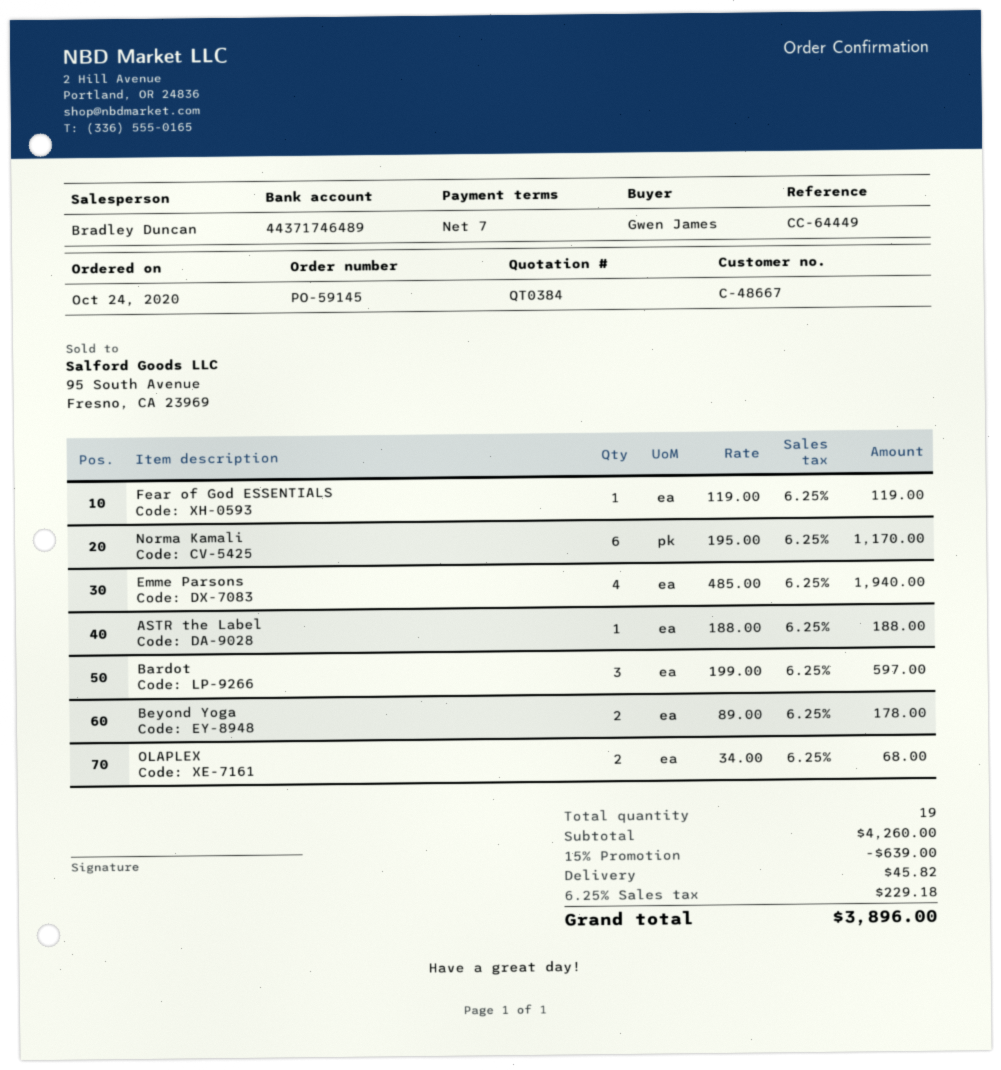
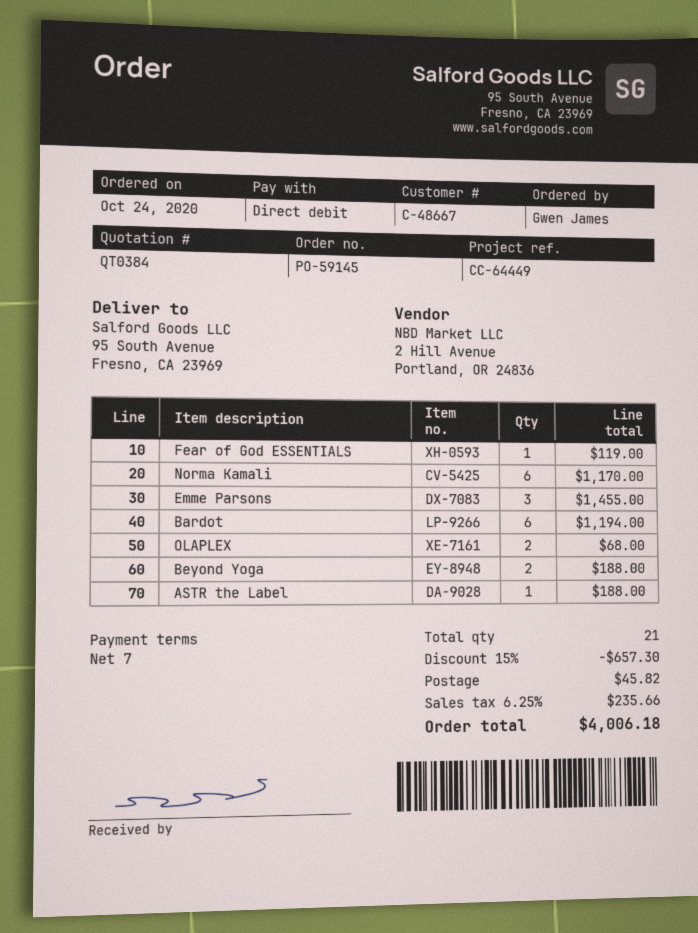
Emme Parsons: 4 for 1940.00 -> 3 for 1455.00
Bardot: 3 for 597.00 -> 6 for 1194.00
Beyond Yoga: 2 for 178.00 -> 2 for 188.00
total quantity: 19 -> 21
discount: 15% = 639.00 -> 15% = 657.30
tax: 6.25% = 229.18 -> 6.25% = 235.66
total: 3896.00 -> 4006.18

